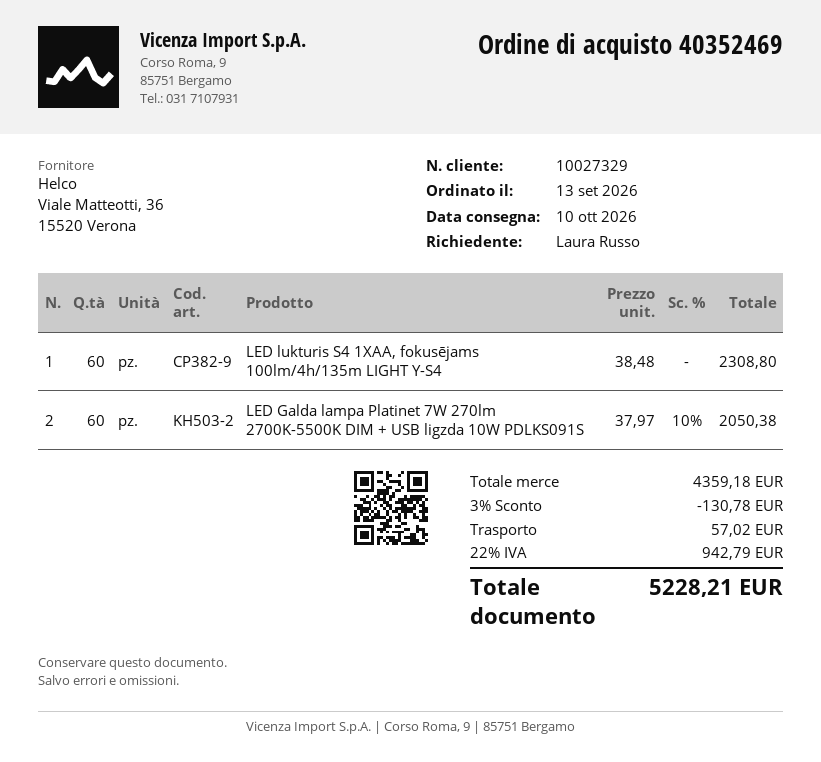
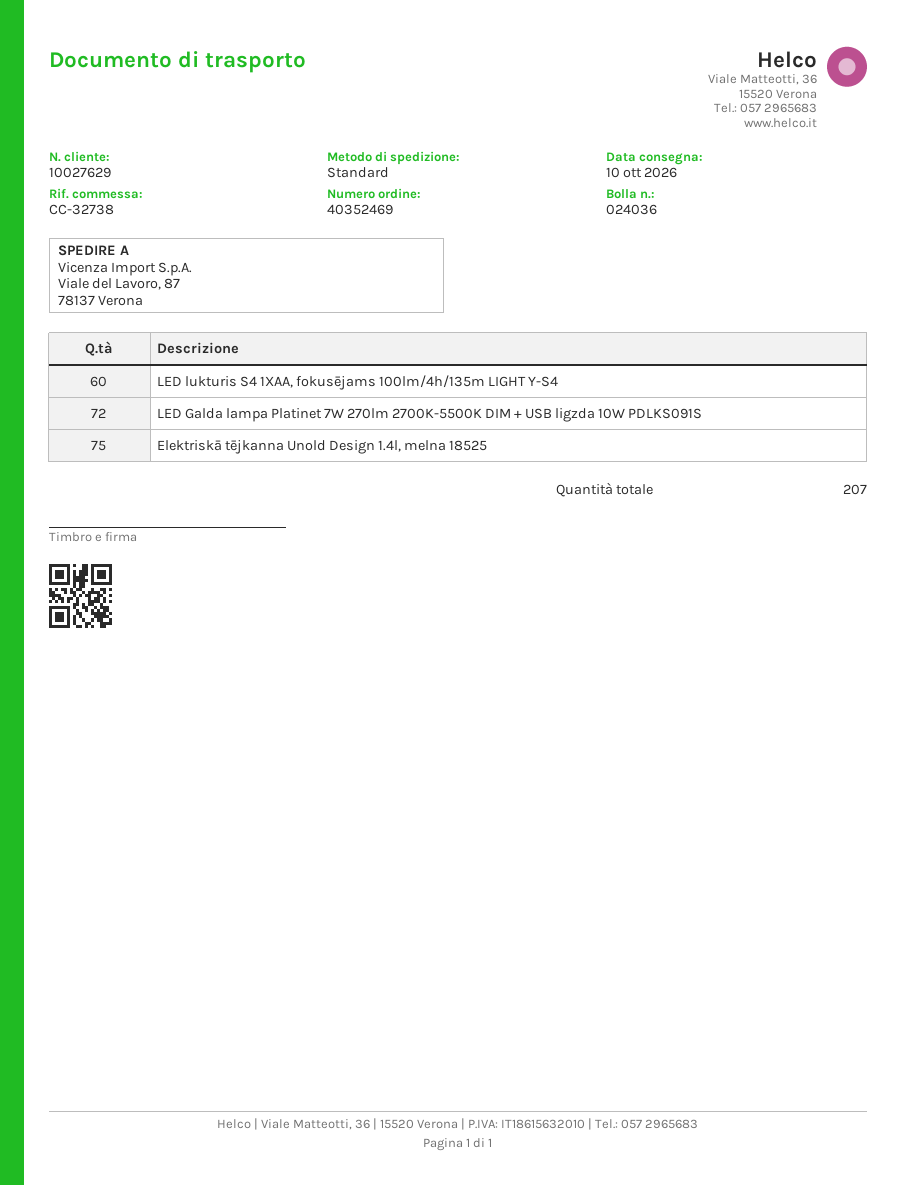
customer number: 10027329 -> 10027629
LED Galda lampa Platinet 7W 270lm 2700K-5500K DIM + USB ligzda 10W PDLKS091S: 60 -> 72
Elektriskā tējkanna Unold Design 1.4l, melna 18525: none -> 75

